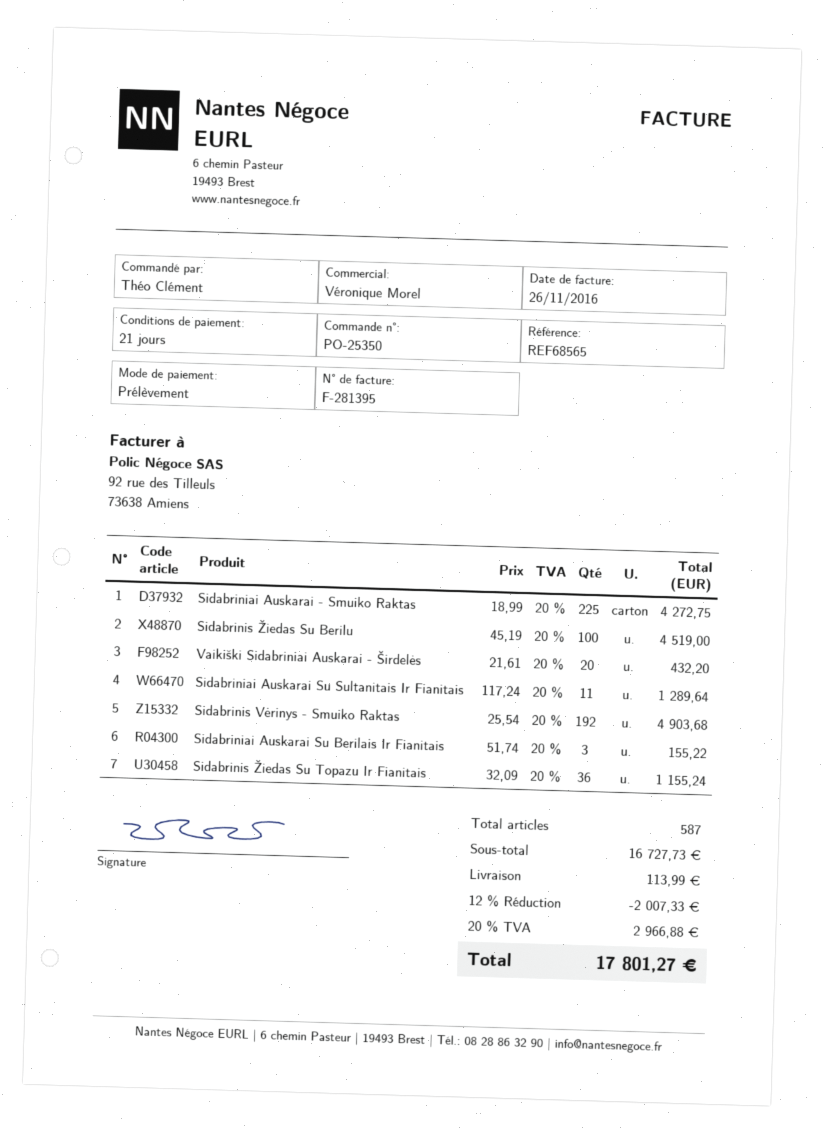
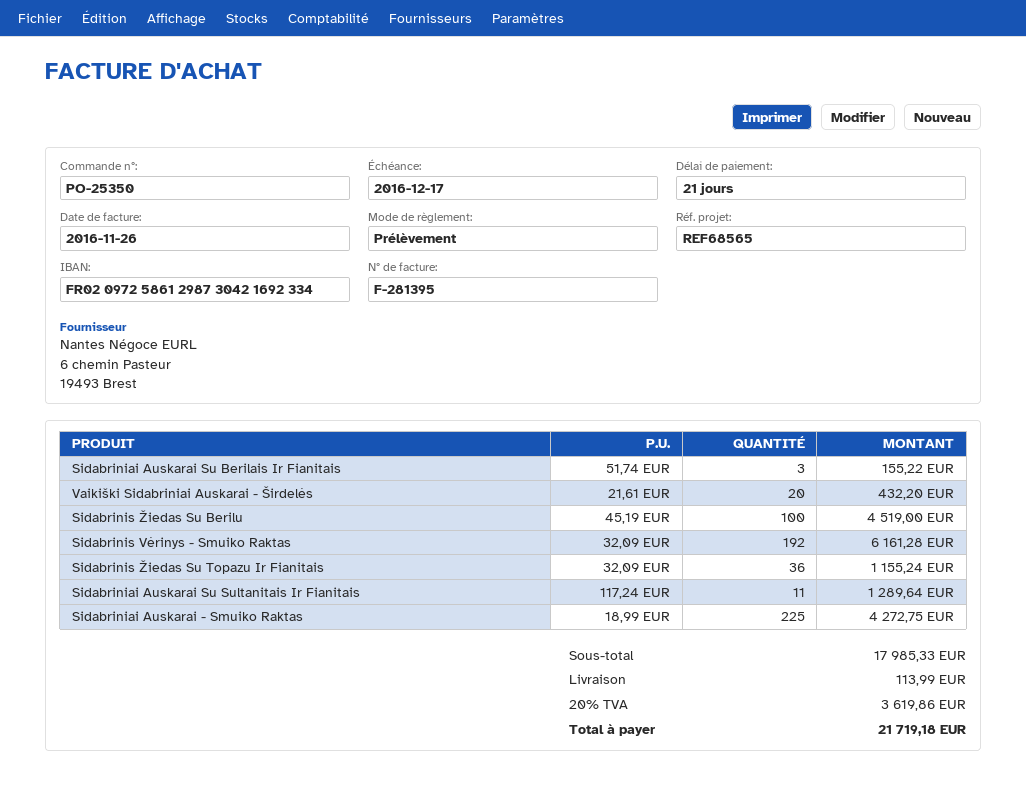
Sidabrinis Vėrinys - Smuiko Raktas: 192 x 25.54 = 4903.68 -> 192 x 32.09 = 6161.28
subtotal: 16727.73 -> 17985.33
discount: 12% = 2007.33 -> none
tax: 20% = 2966.88 -> 20% = 3619.86
total: 17801.27 -> 21719.18

